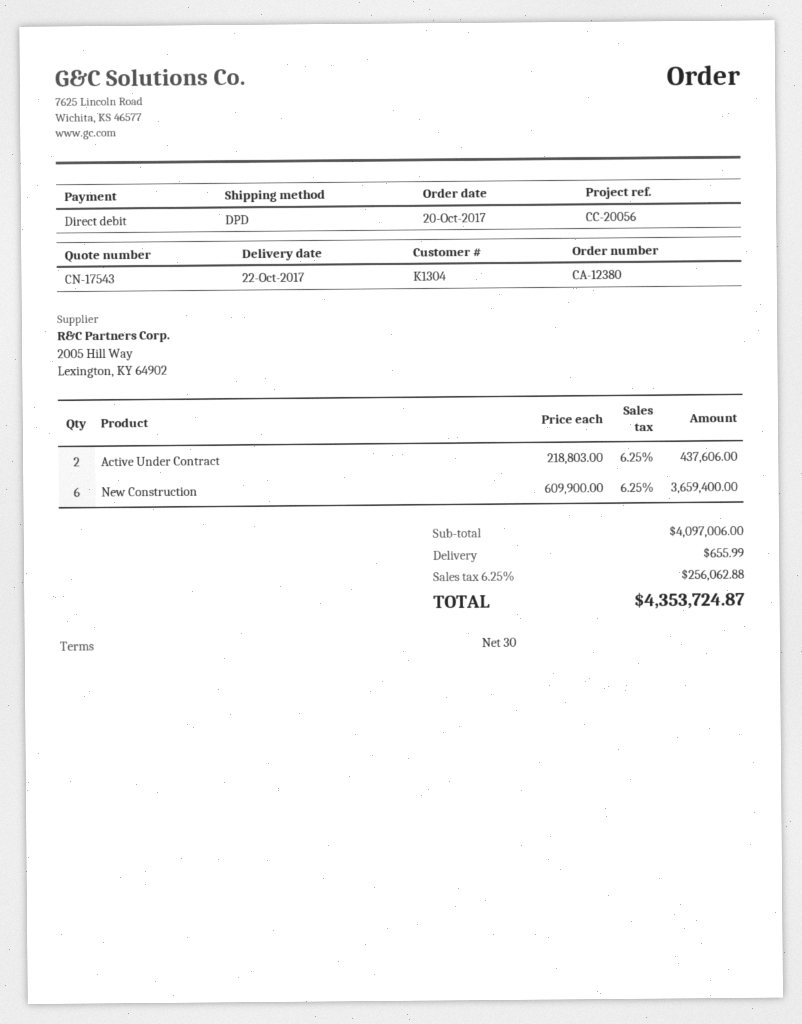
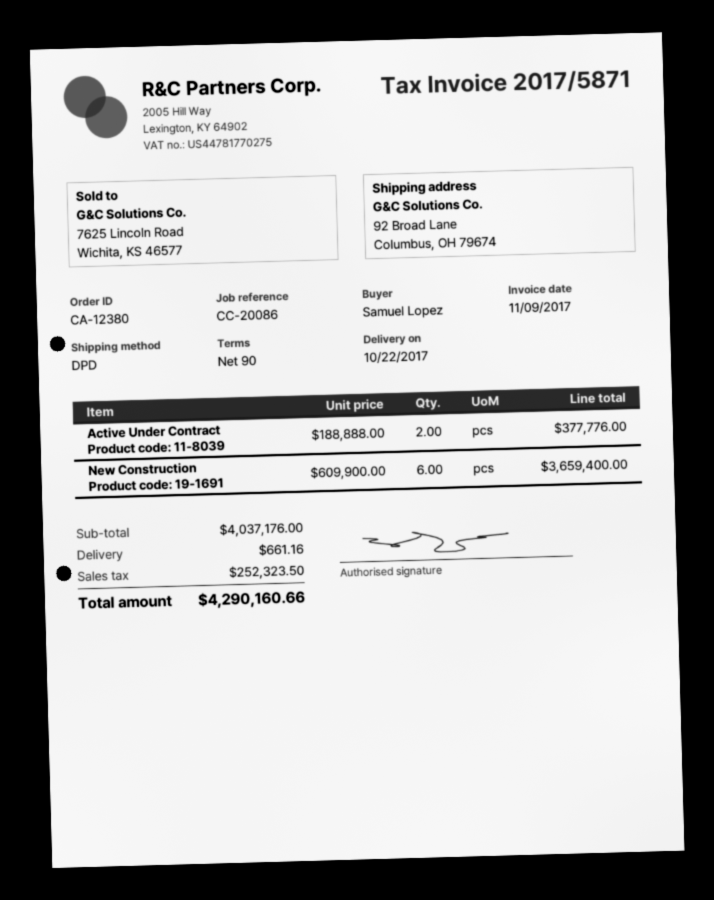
payment terms: 30 days -> 90 days
reference: CC-20056 -> CC-20086
Active Under Contract: 2 x 218803.00 = 437606.00 -> 2 x 188888.00 = 377776.00
subtotal: 4097006.00 -> 4037176.00
shipping: 655.99 -> 661.16
tax: 256062.88 -> 252323.50
total: 4353724.87 -> 4290160.66

